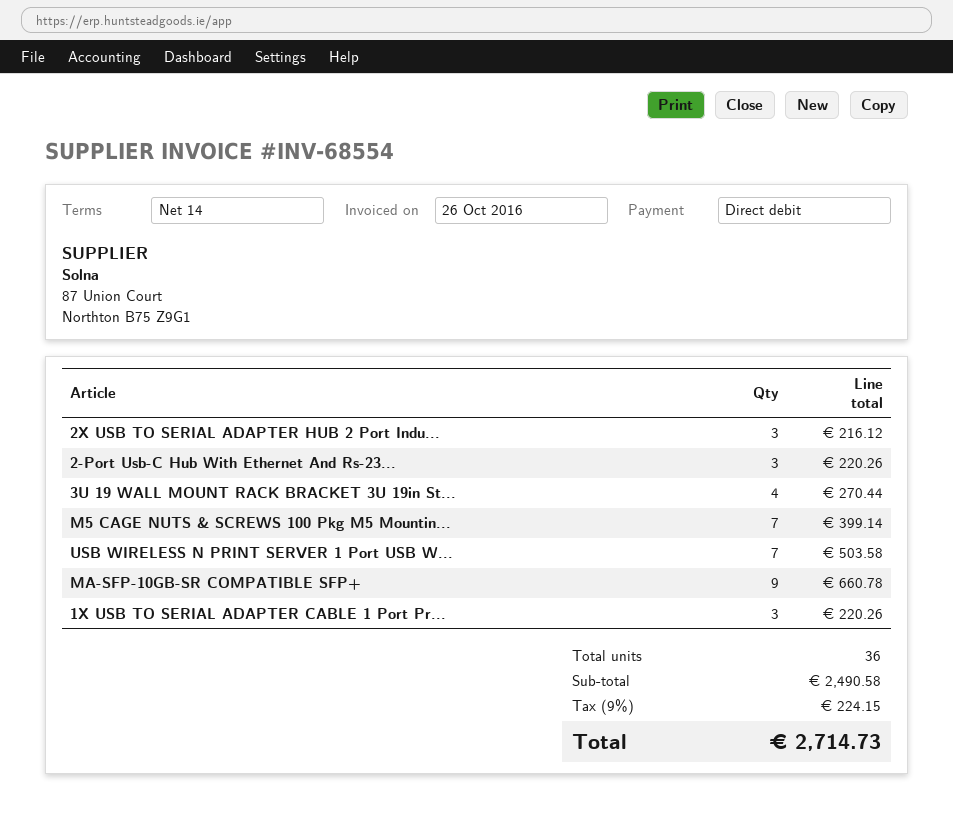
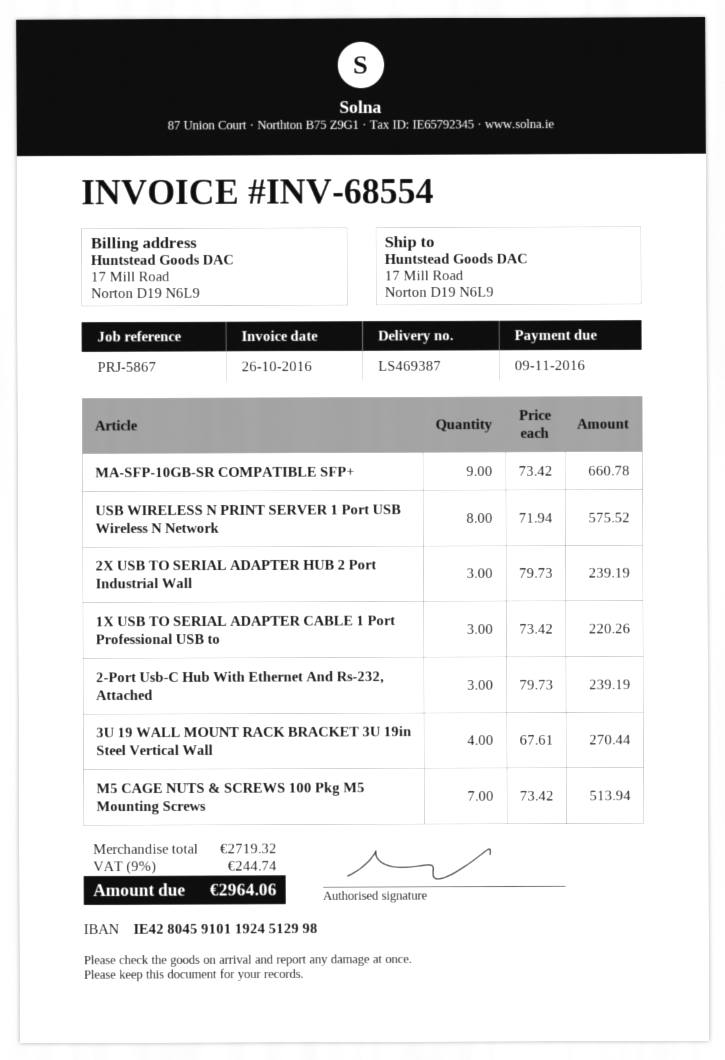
2X USB TO SERIAL ADAPTER HUB 2 Port Indu...: 3 for 216.12 -> 3 for 239.19
2-Port Usb-C Hub With Ethernet And Rs-23...: 3 for 220.26 -> 3 for 239.19
M5 CAGE NUTS & SCREWS 100 Pkg M5 Mountin...: 7 for 399.14 -> 7 for 513.94
USB WIRELESS N PRINT SERVER 1 Port USB W...: 7 for 503.58 -> 8 for 575.52
subtotal: 2490.58 -> 2719.32
tax: 9% = 224.15 -> 9% = 244.74
total: 2714.73 -> 2964.06

